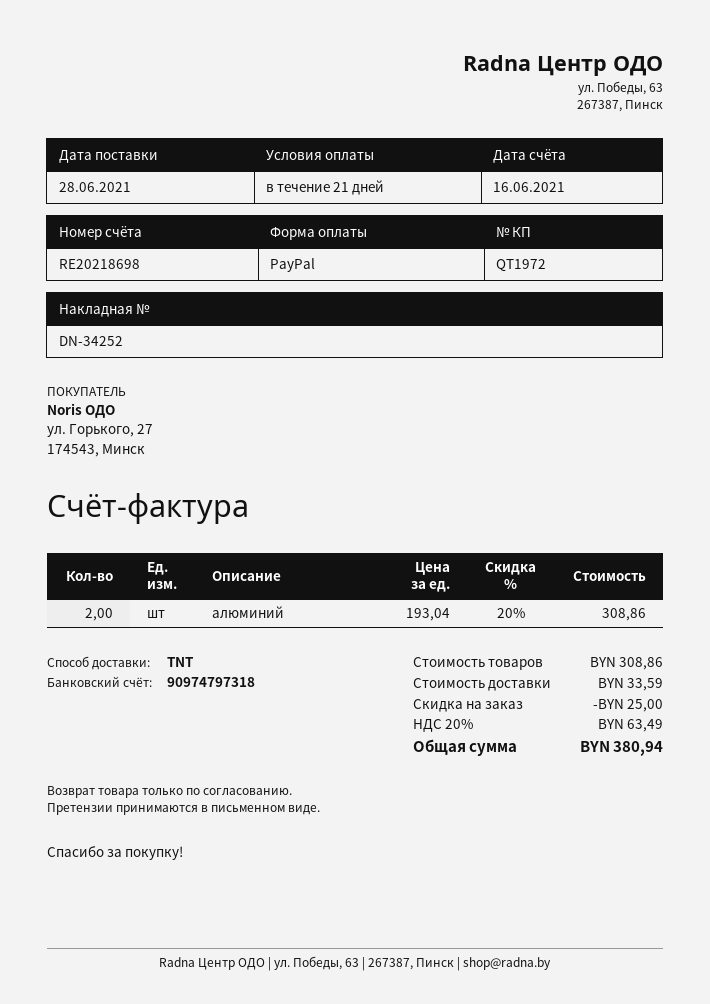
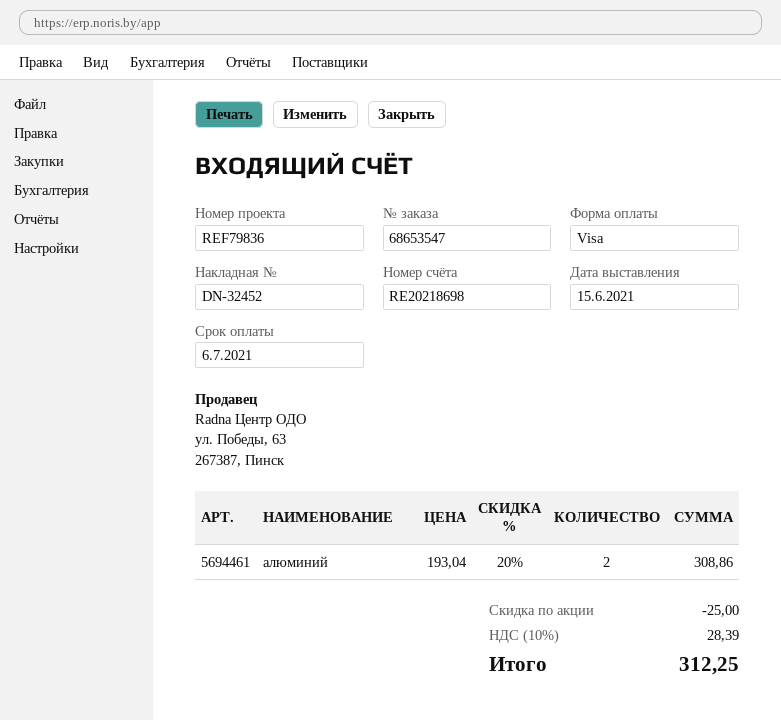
delivery note number: DN-34252 -> DN-32452
invoice date: 2021-06-16 -> 2021-06-15
payment method: PayPal -> Visa
shipping: 33.59 -> none
tax: 20% = 63.49 -> 10% = 28.39
total: 380.94 -> 312.25

